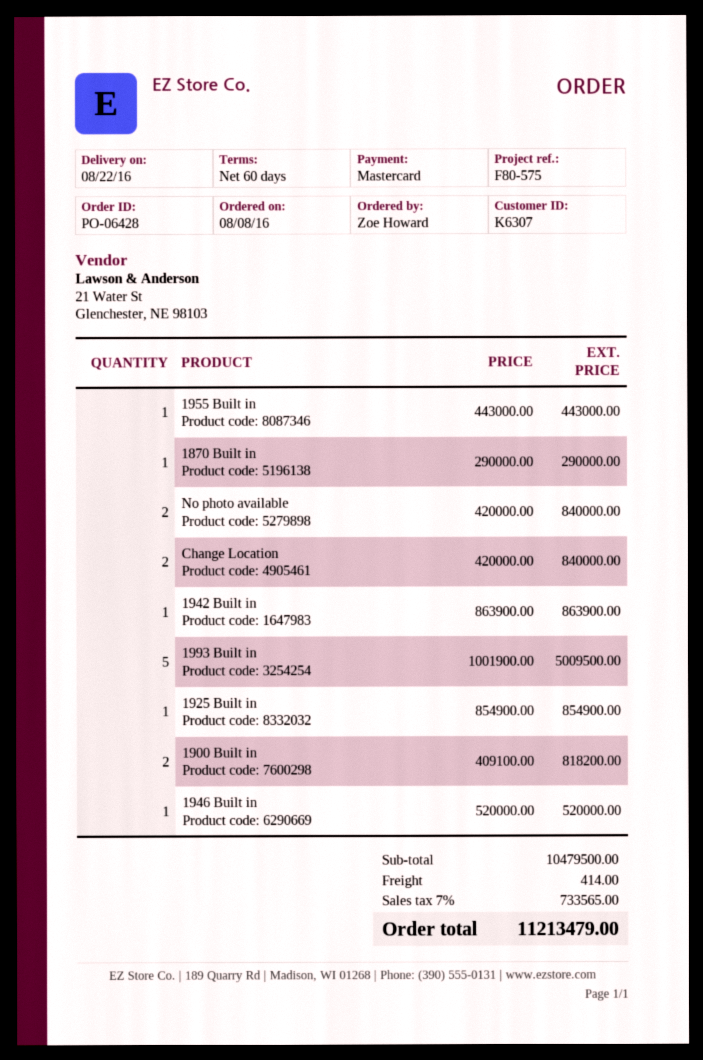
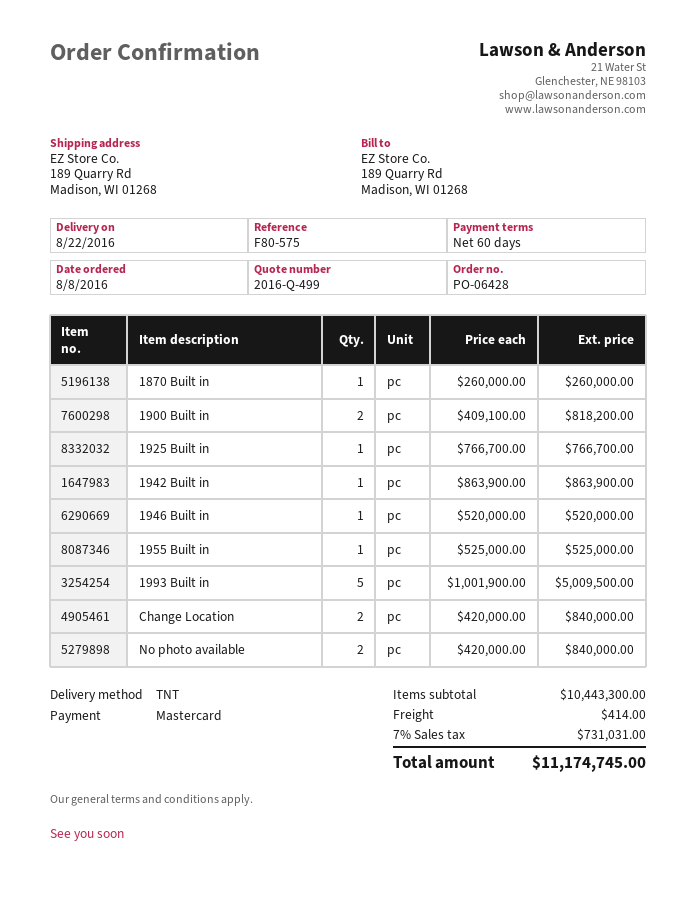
1955 Built in: 1 x 443000.00 = 443000.00 -> 1 x 525000.00 = 525000.00
1870 Built in: 1 x 290000.00 = 290000.00 -> 1 x 260000.00 = 260000.00
1925 Built in: 1 x 854900.00 = 854900.00 -> 1 x 766700.00 = 766700.00
subtotal: 10479500.00 -> 10443300.00
tax: 7% = 733565.00 -> 7% = 731031.00
total: 11213479.00 -> 11174745.00

